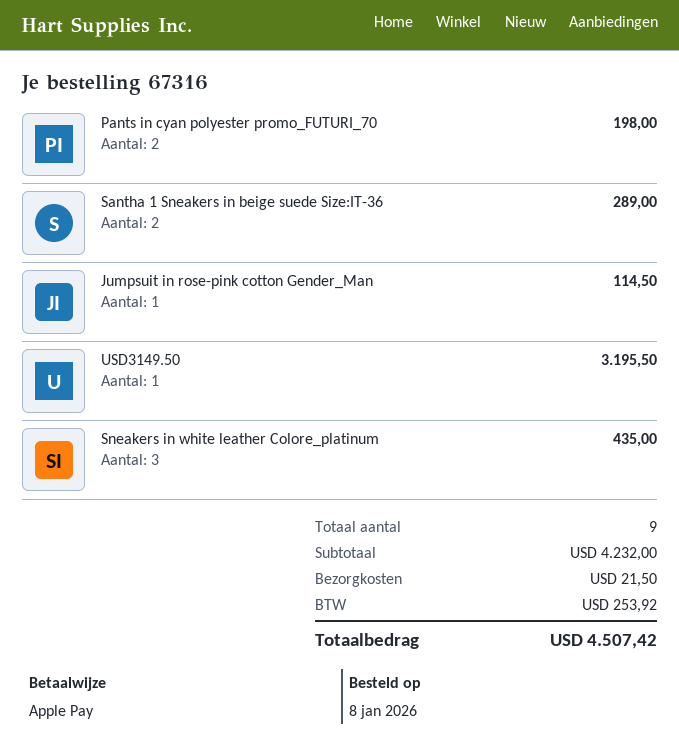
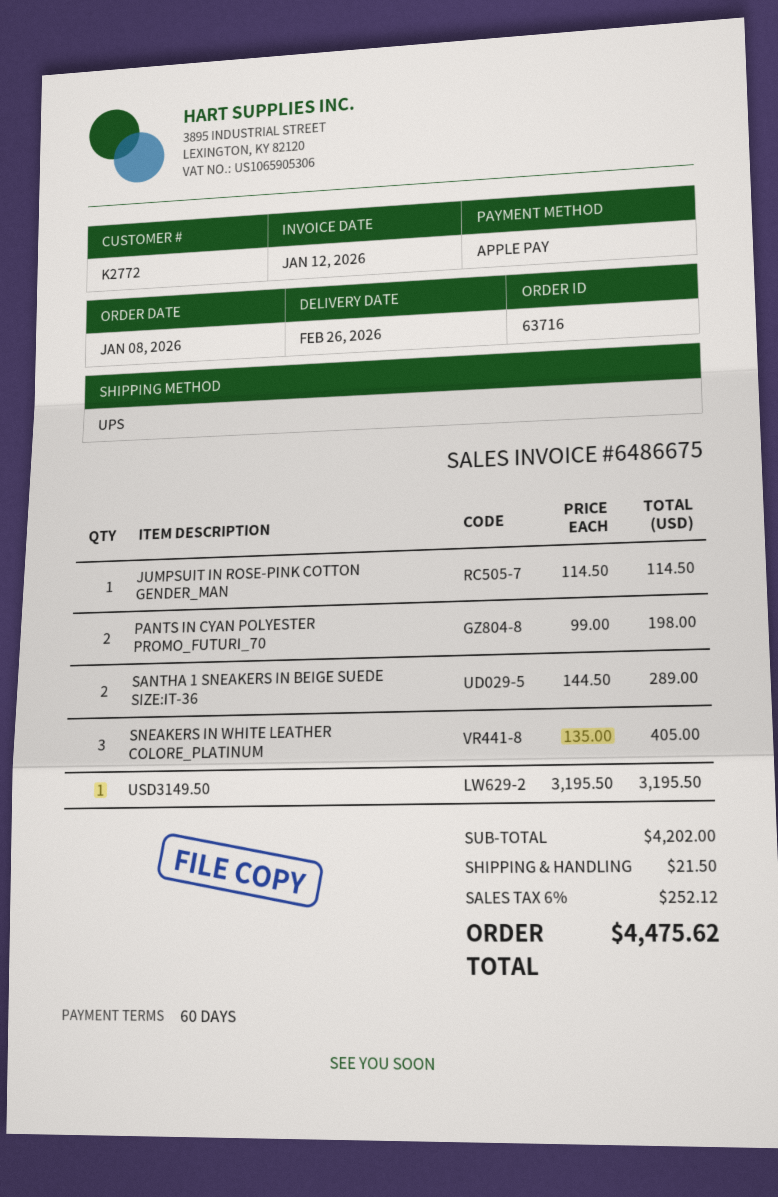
order number: 67316 -> 63716
Sneakers in white leather Colore_platinum: 3 for 435.00 -> 3 for 405.00
subtotal: 4232.00 -> 4202.00
tax: 253.92 -> 252.12
total: 4507.42 -> 4475.62

